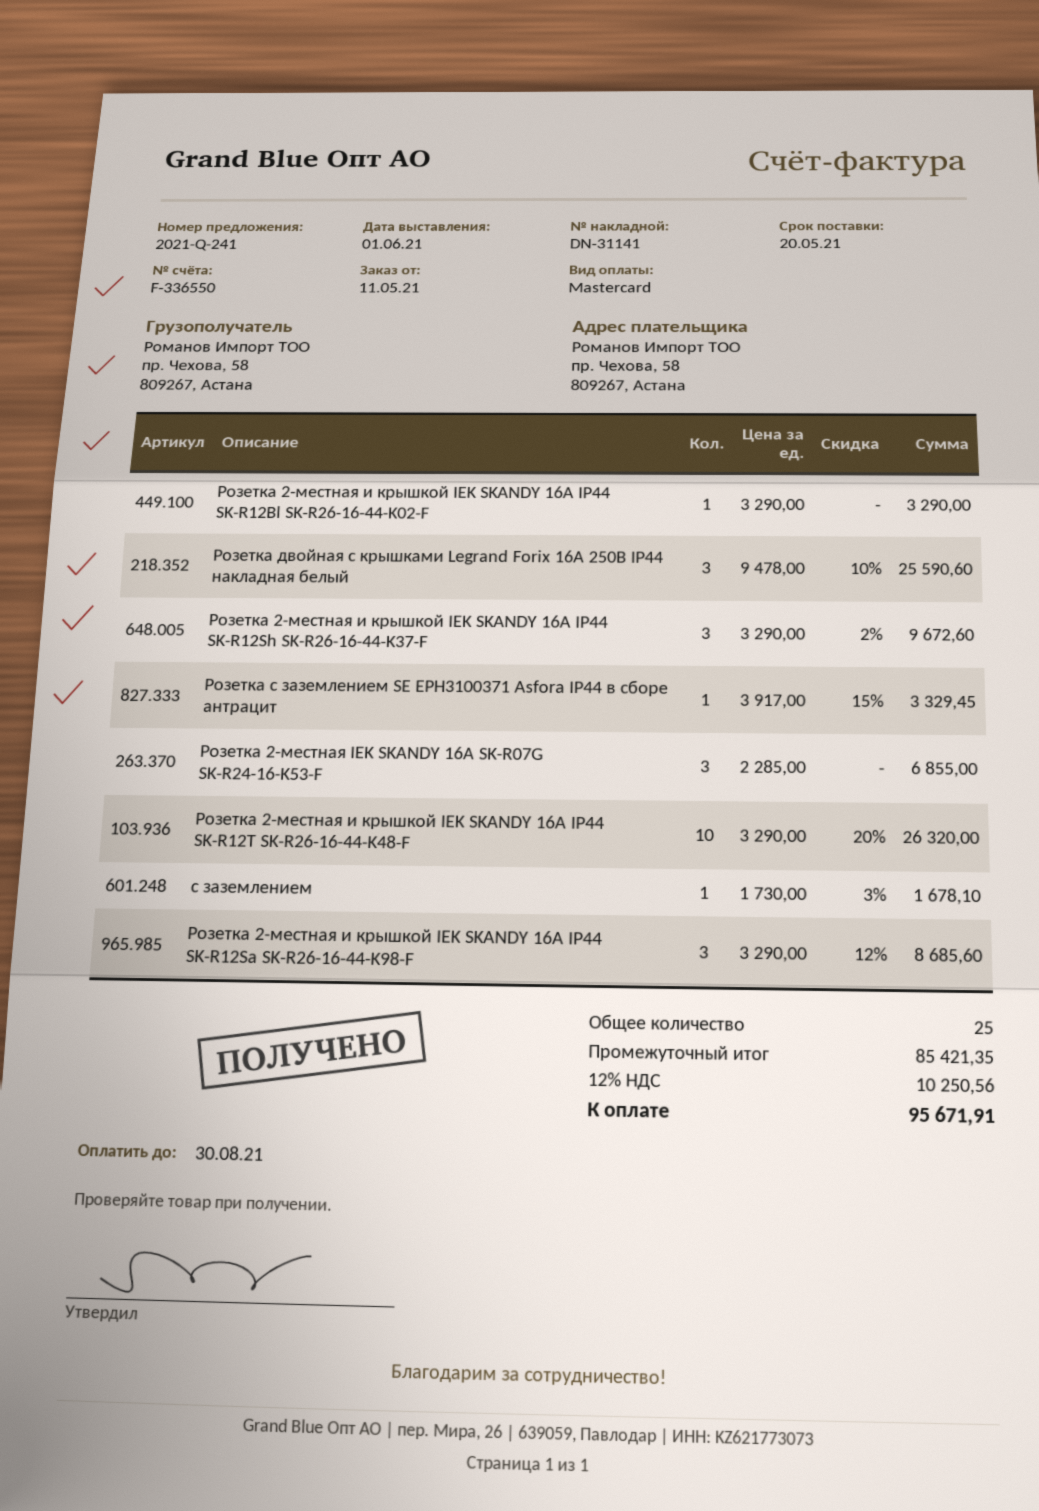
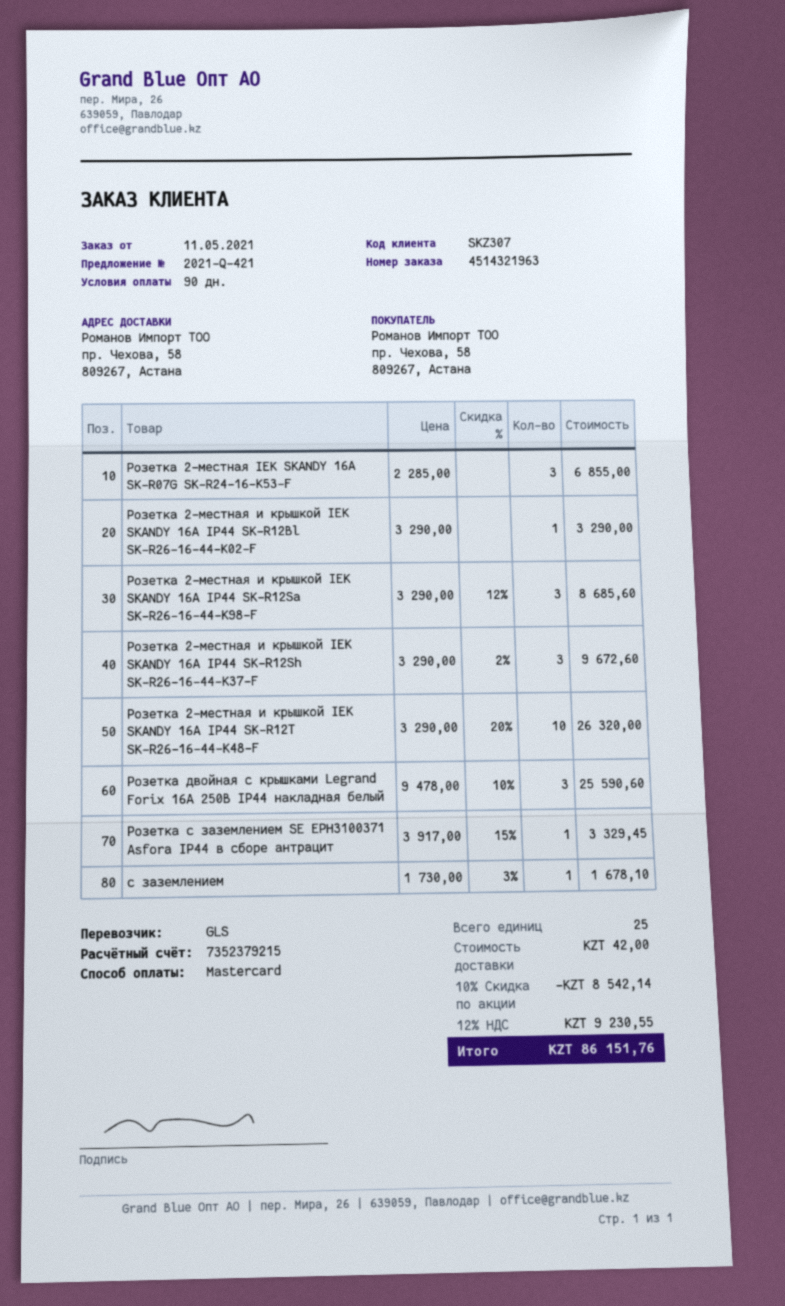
quote number: 2021-Q-241 -> 2021-Q-421
discount: none -> 10% = 8542.14
shipping: none -> 42.00
tax: 12% = 10250.56 -> 12% = 9230.55
total: 95671.91 -> 86151.76

